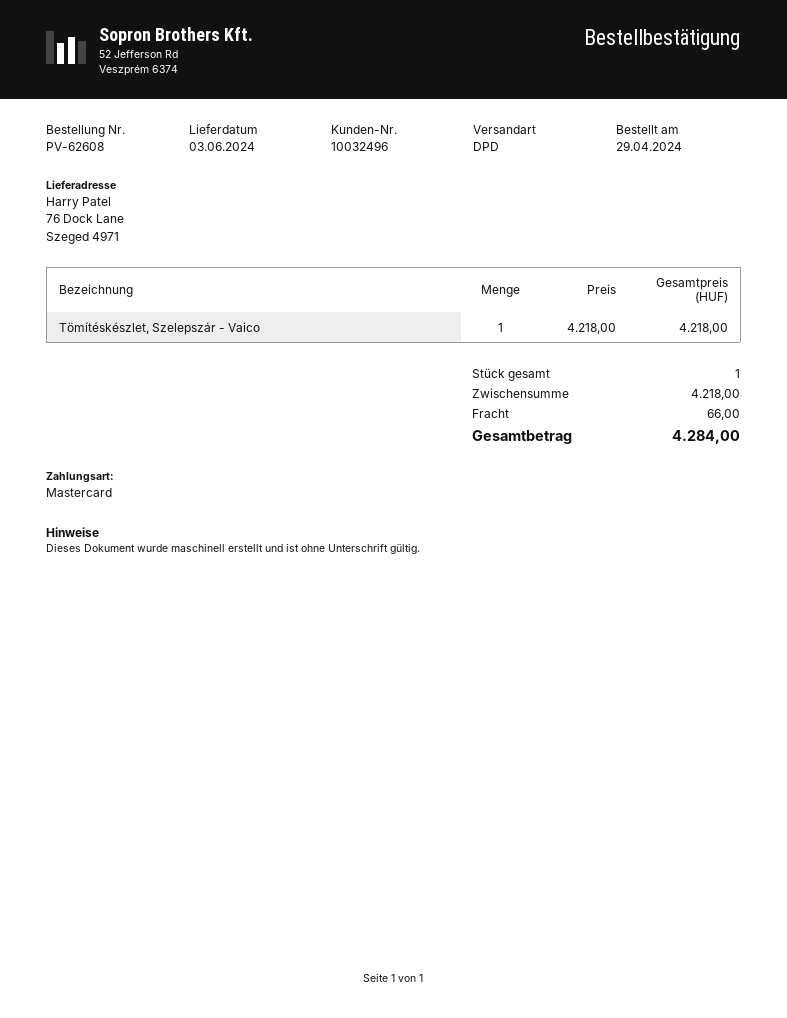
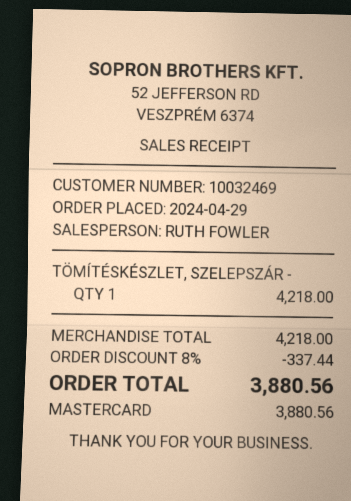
customer number: 10032496 -> 10032469
discount: none -> 8% = 337.44
shipping: 66.00 -> none
total: 4284.00 -> 3880.56

